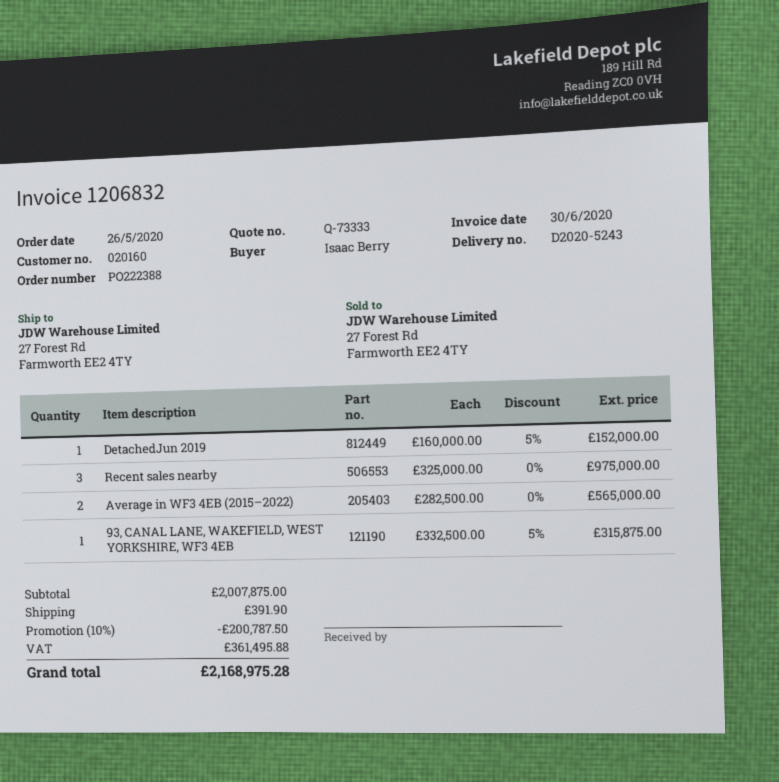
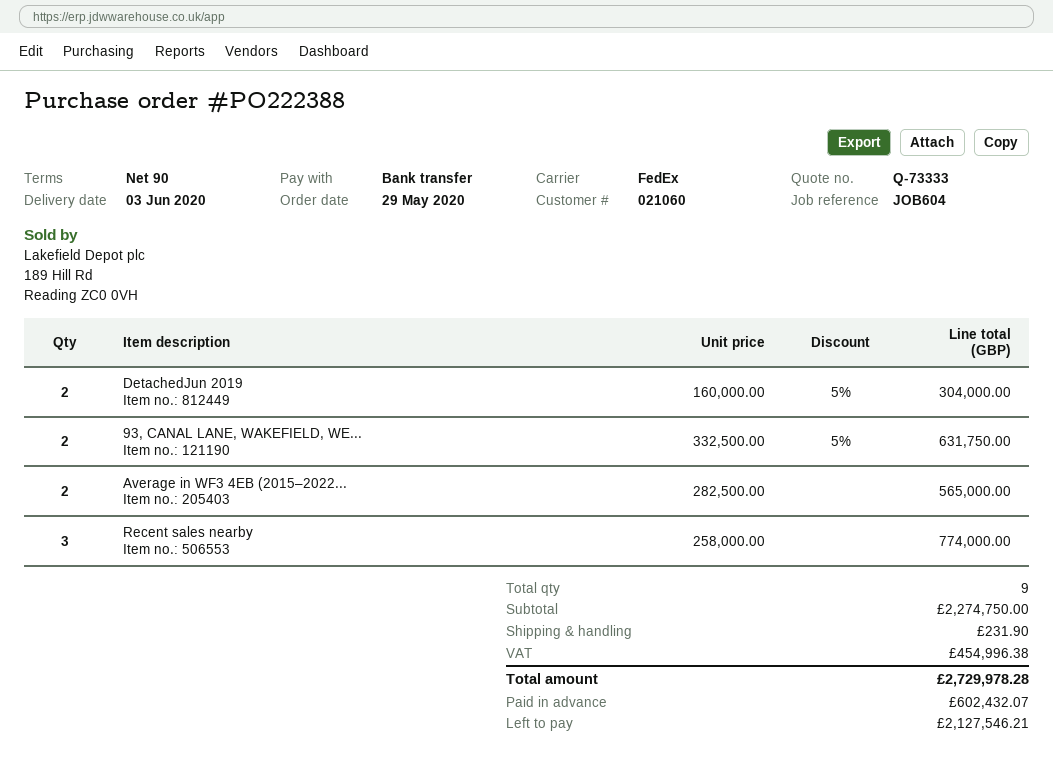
order date: 2020-05-26 -> 2020-05-29
customer number: 020160 -> 021060
DetachedJun 2019: 1 x 160000.00 - 5% = 152000.00 -> 2 x 160000.00 - 5% = 304000.00
Recent sales nearby: 3 x 325000.00 = 975000.00 -> 3 x 258000.00 = 774000.00
93, CANAL LANE, WAKEFIELD, WEST YORKSHIRE, WF3 4EB: 1 x 332500.00 - 5% = 315875.00 -> 2 x 332500.00 - 5% = 631750.00
subtotal: 2007875.00 -> 2274750.00
discount: 10% = 200787.50 -> none
shipping: 391.90 -> 231.90
tax: 361495.88 -> 454996.38
total: 2168975.28 -> 2729978.28

